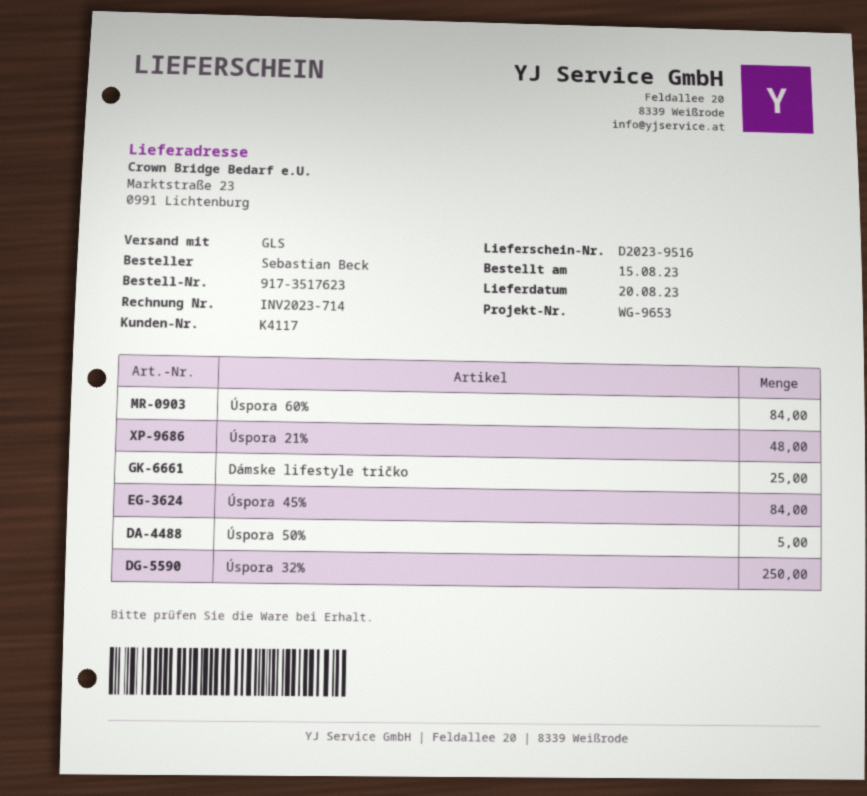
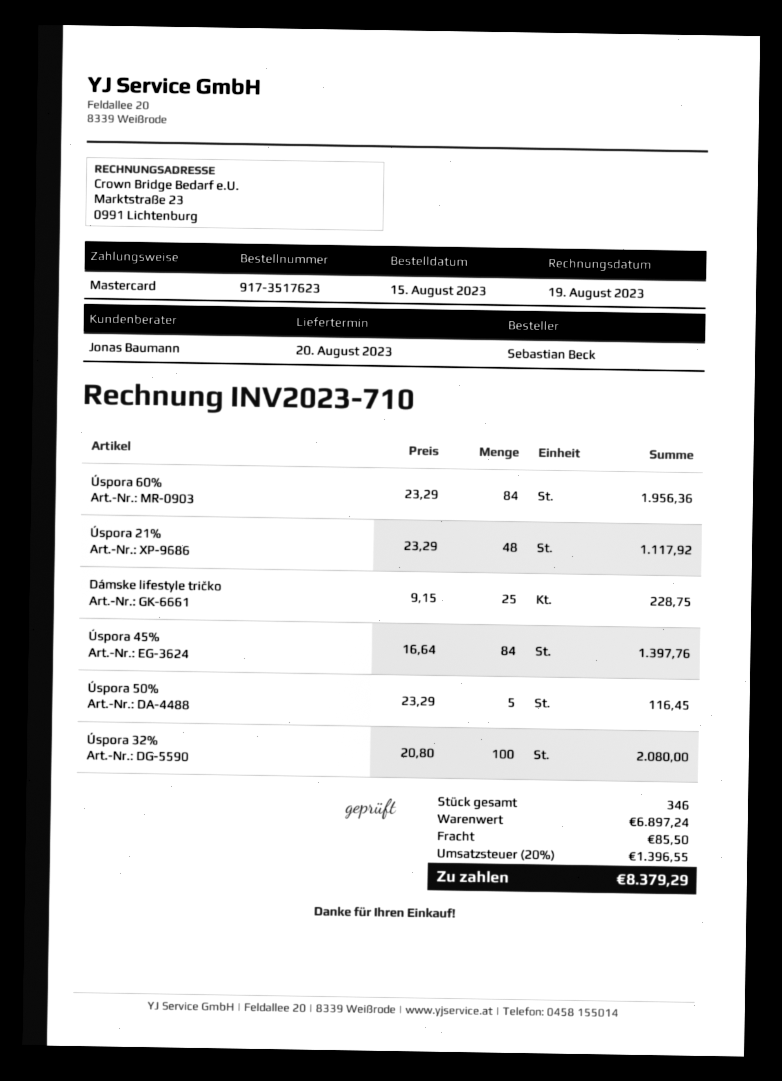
invoice number: INV2023-714 -> INV2023-710
Úspora 32%: 250 -> 100

